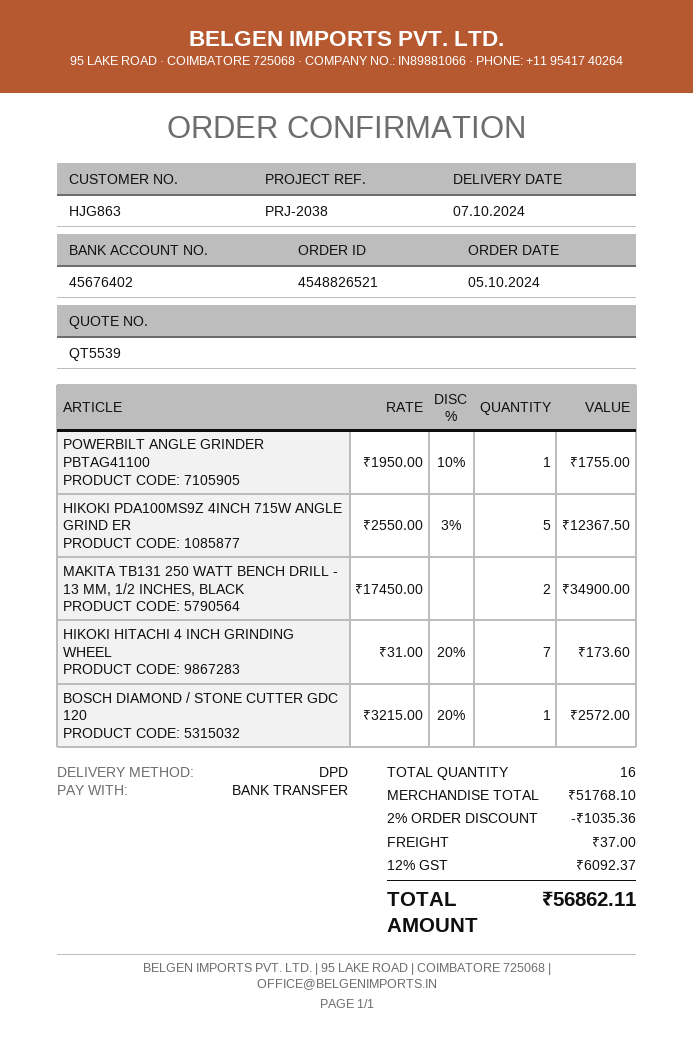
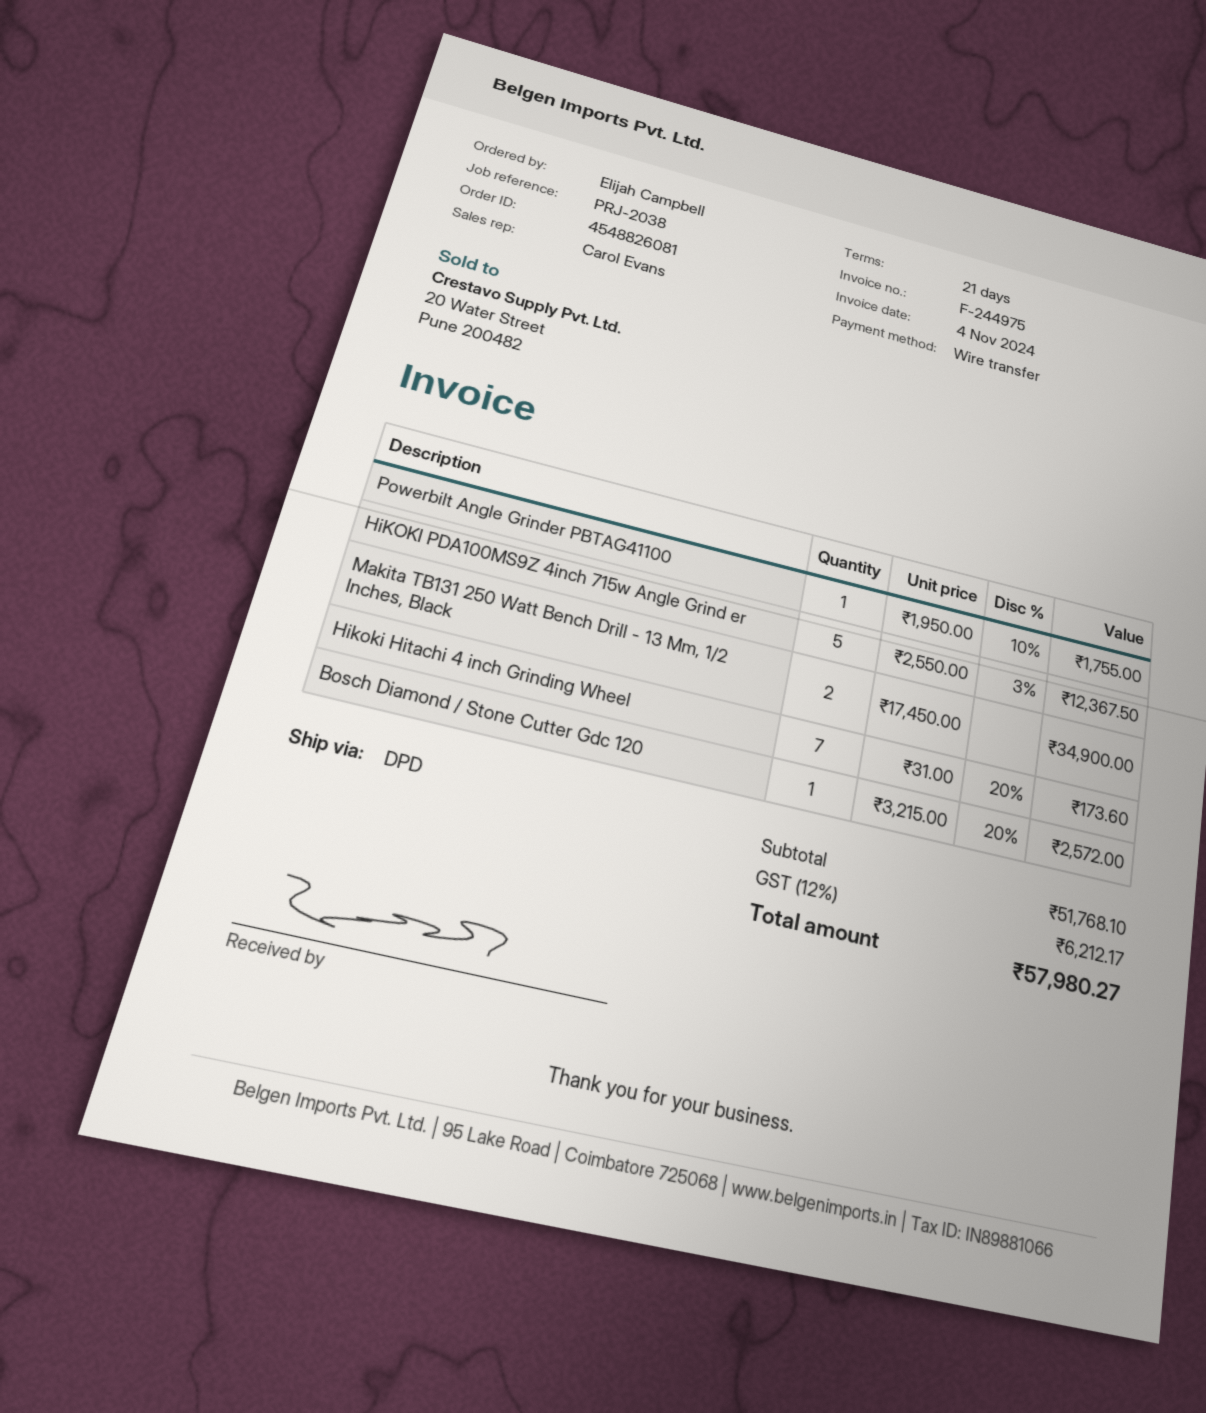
order number: 4548826521 -> 4548826081
discount: 2% = 1035.36 -> none
shipping: 37.00 -> none
tax: 12% = 6092.37 -> 12% = 6212.17
total: 56862.11 -> 57980.27

